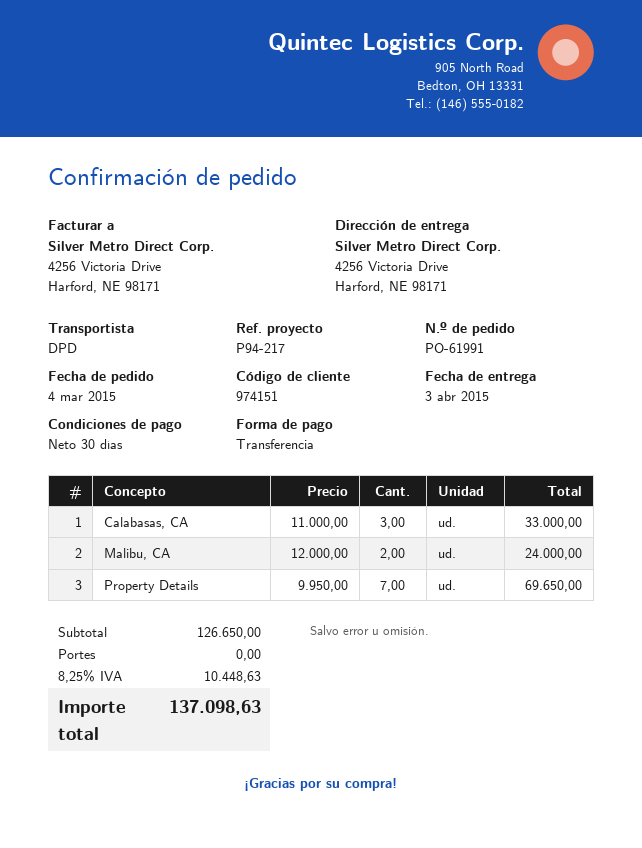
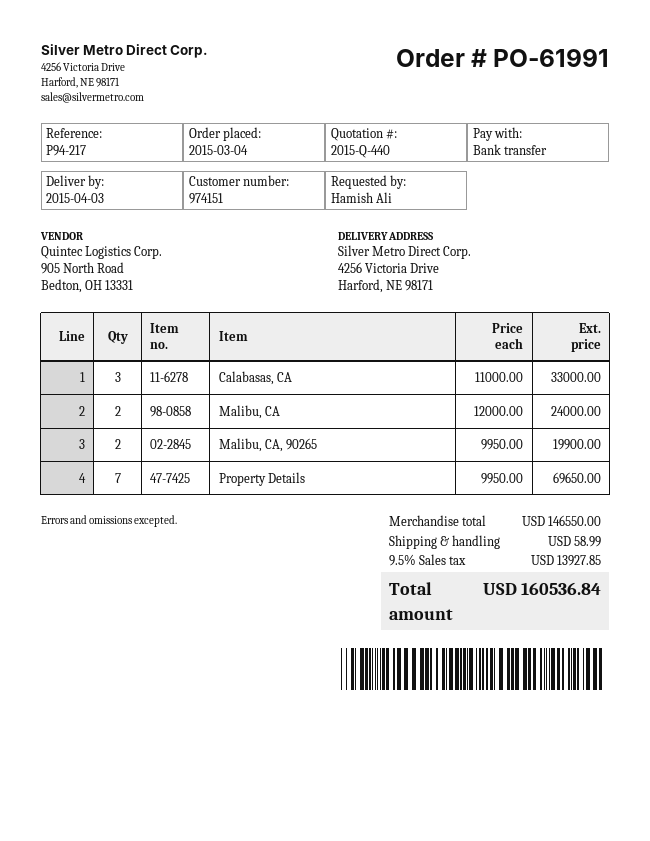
Malibu, CA, 90265: none -> 2 x 9950.00 = 19900.00
subtotal: 126650.00 -> 146550.00
shipping: 0.00 -> 58.99
tax: 8.25% = 10448.63 -> 9.5% = 13927.85
total: 137098.63 -> 160536.84

